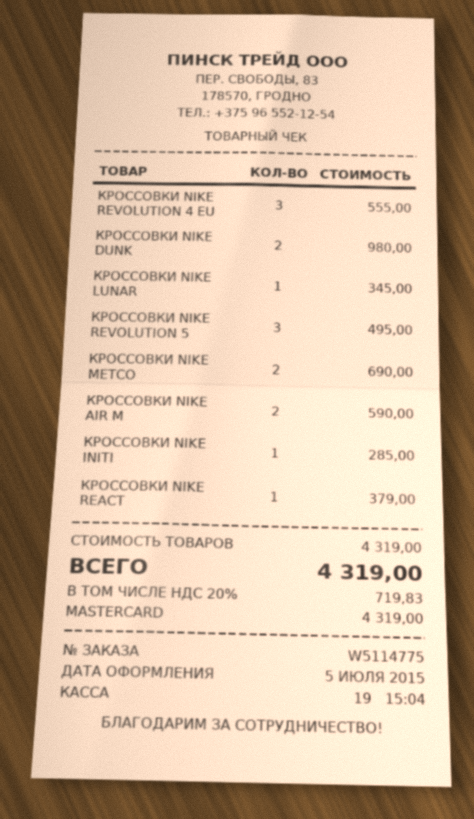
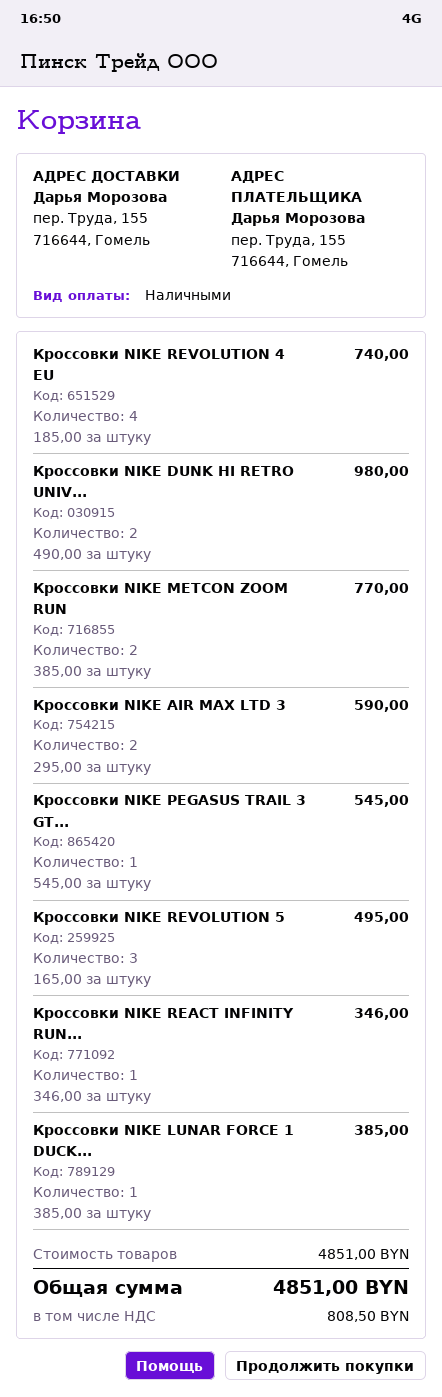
payment method: Mastercard -> cash
КРОССОВКИ NIKE REVOLUTION 4 EU: 3 for 555.00 -> 4 for 740.00
КРОССОВКИ NIKE LUNAR: 1 for 345.00 -> 1 for 385.00
КРОССОВКИ NIKE METCO: 2 for 690.00 -> 2 for 770.00
КРОССОВКИ NIKE INITI: 1 for 285.00 -> none
КРОССОВКИ NIKE REACT: 1 for 379.00 -> 1 for 346.00
Кроссовки NIKE PEGASUS TRAIL 3 GT...: none -> 1 for 545.00
subtotal: 4319.00 -> 4851.00
tax: 719.83 -> 808.50
total: 4319.00 -> 4851.00

